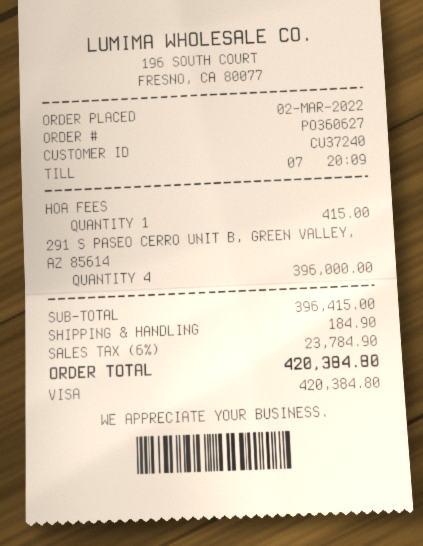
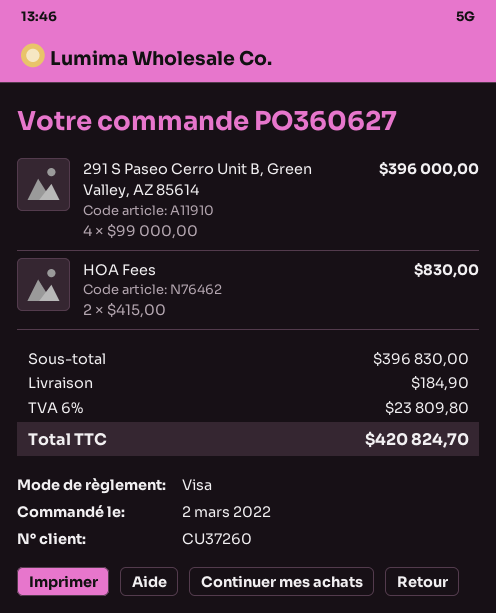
customer number: CU37240 -> CU37260
HOA FEES: 1 for 415.00 -> 2 for 830.00
subtotal: 396415.00 -> 396830.00
tax: 6% = 23784.90 -> 6% = 23809.80
total: 420384.80 -> 420824.70

